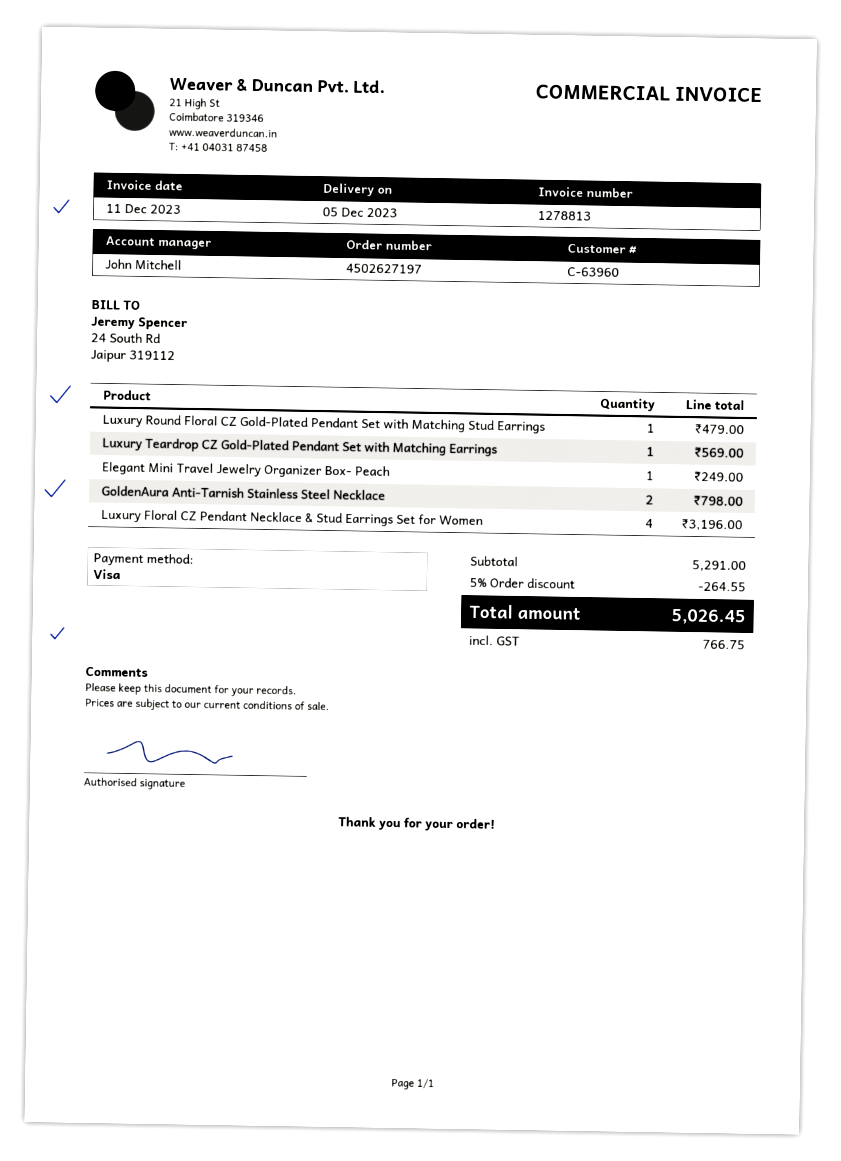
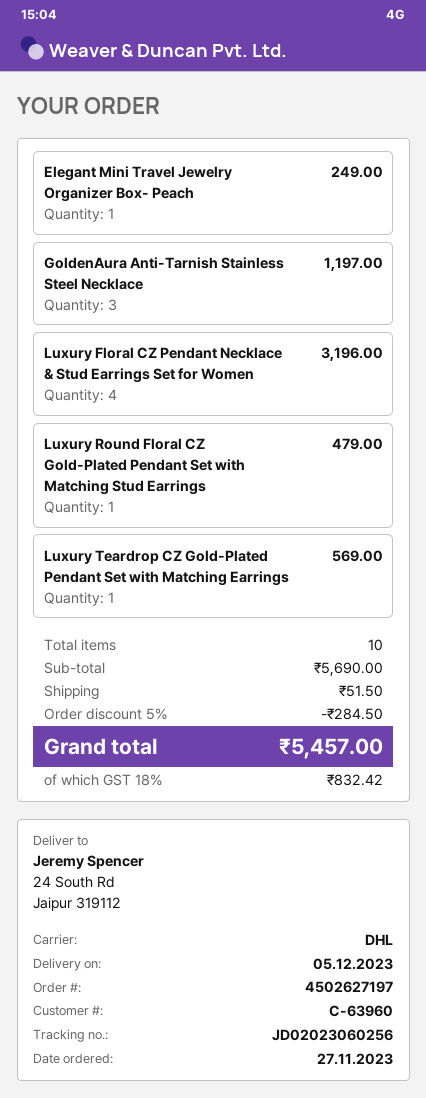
GoldenAura Anti-Tarnish Stainless Steel Necklace: 2 for 798.00 -> 3 for 1197.00
subtotal: 5291.00 -> 5690.00
discount: 5% = 264.55 -> 5% = 284.50
shipping: none -> 51.50
tax: 766.75 -> 832.42
total: 5026.45 -> 5457.00

